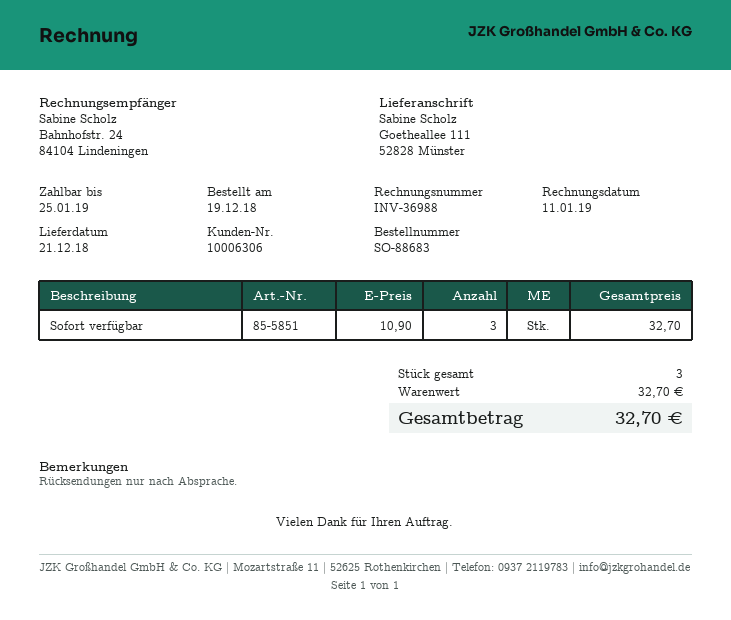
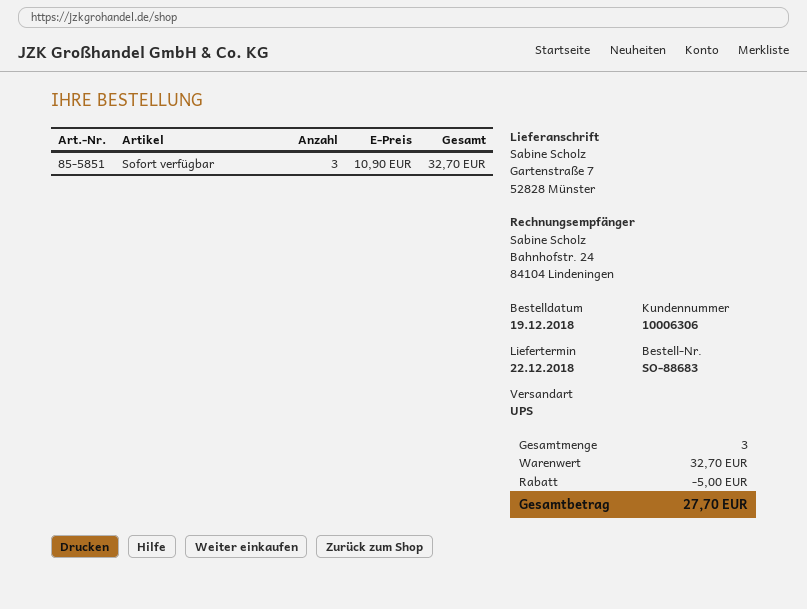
delivery date: 2018-12-21 -> 2018-12-22
ship to: Goetheallee 111, 52828 Münster -> Gartenstraße 7, 52828 Münster
discount: none -> 5.00
total: 32.70 -> 27.70

